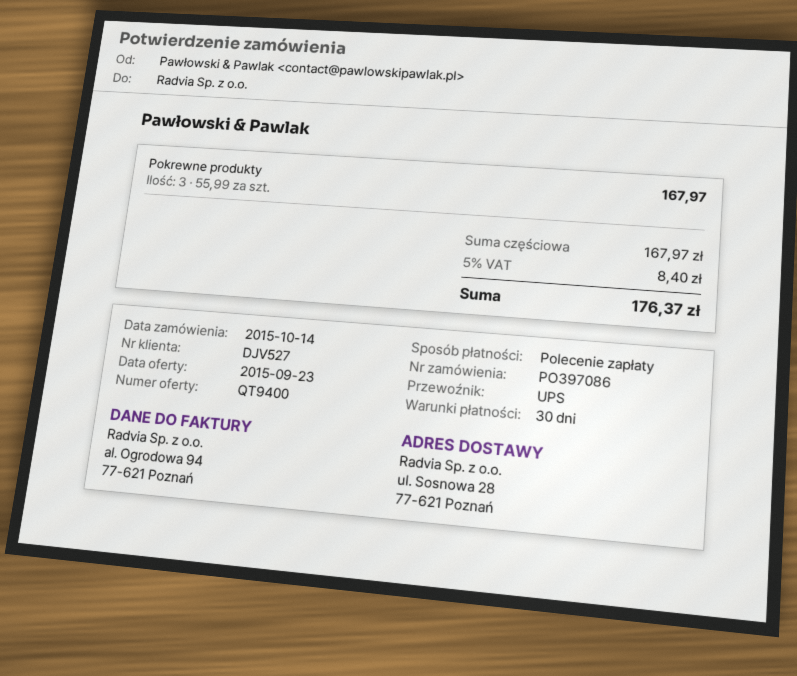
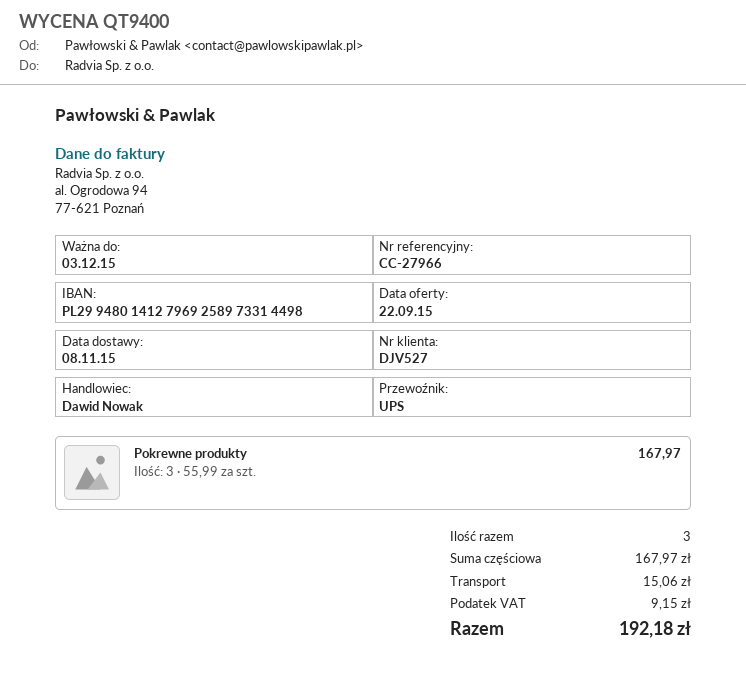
quote date: 2015-09-23 -> 2015-09-22
shipping: none -> 15.06
tax: 8.40 -> 9.15
total: 176.37 -> 192.18

